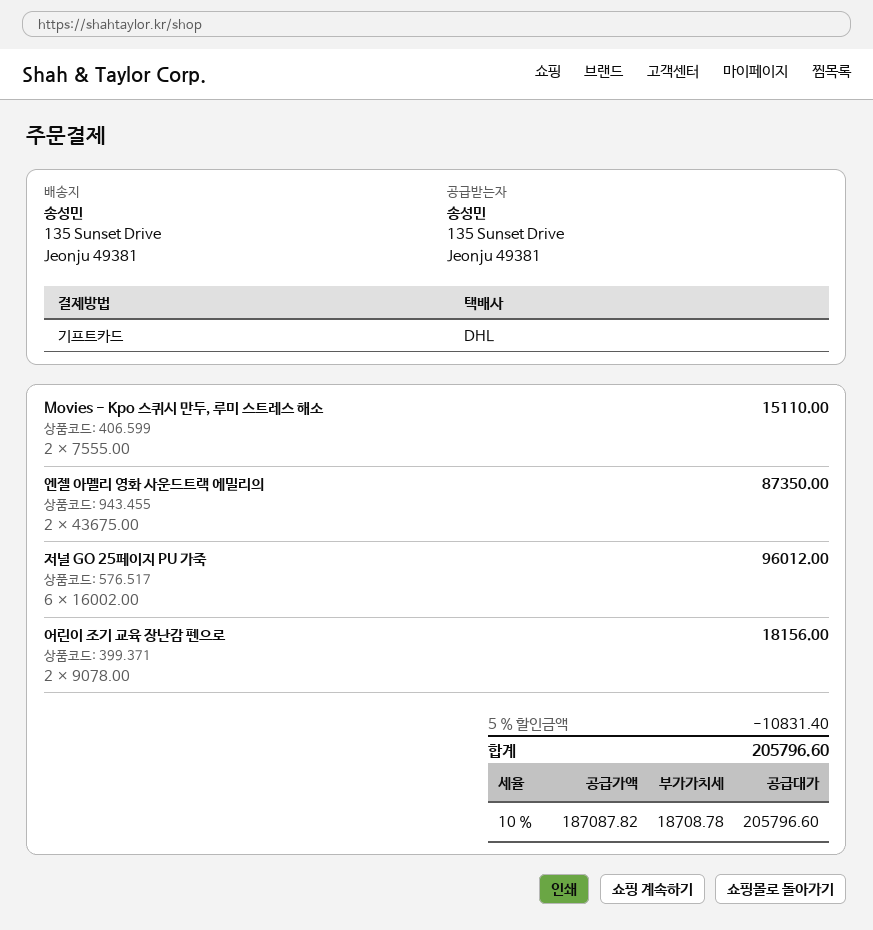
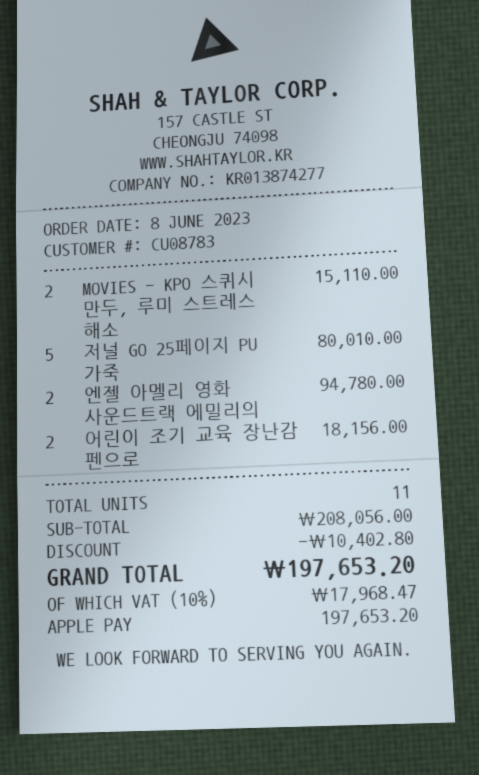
payment method: gift card -> Apple Pay
엔젤 아멜리 영화 사운드트랙 에밀리의: 2 for 87350.00 -> 2 for 94780.00
저널 GO 25페이지 PU 가죽: 6 for 96012.00 -> 5 for 80010.00
discount: 10831.40 -> 10402.80
tax: 10% = 18708.78 -> 10% = 17968.47
total: 205796.60 -> 197653.20

